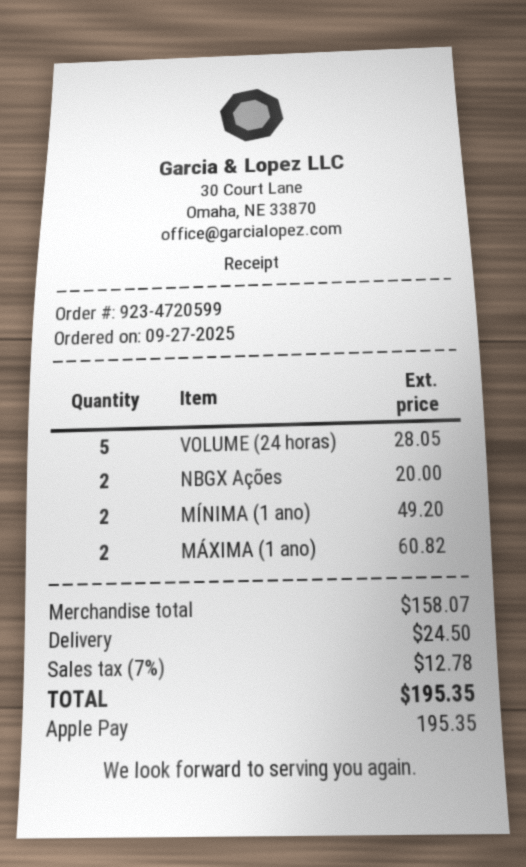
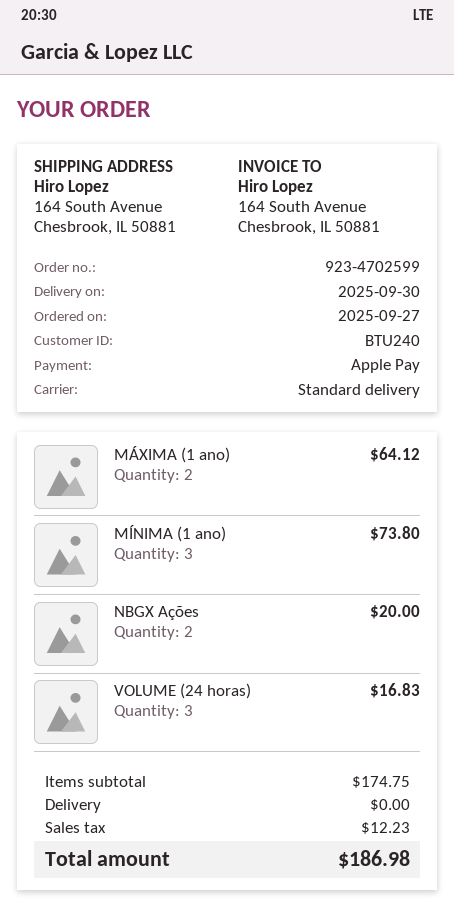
order number: 923-4720599 -> 923-4702599
VOLUME (24 horas): 5 for 28.05 -> 3 for 16.83
MÍNIMA (1 ano): 2 for 49.20 -> 3 for 73.80
MÁXIMA (1 ano): 2 for 60.82 -> 2 for 64.12
subtotal: 158.07 -> 174.75
shipping: 24.50 -> 0.00
tax: 12.78 -> 12.23
total: 195.35 -> 186.98

